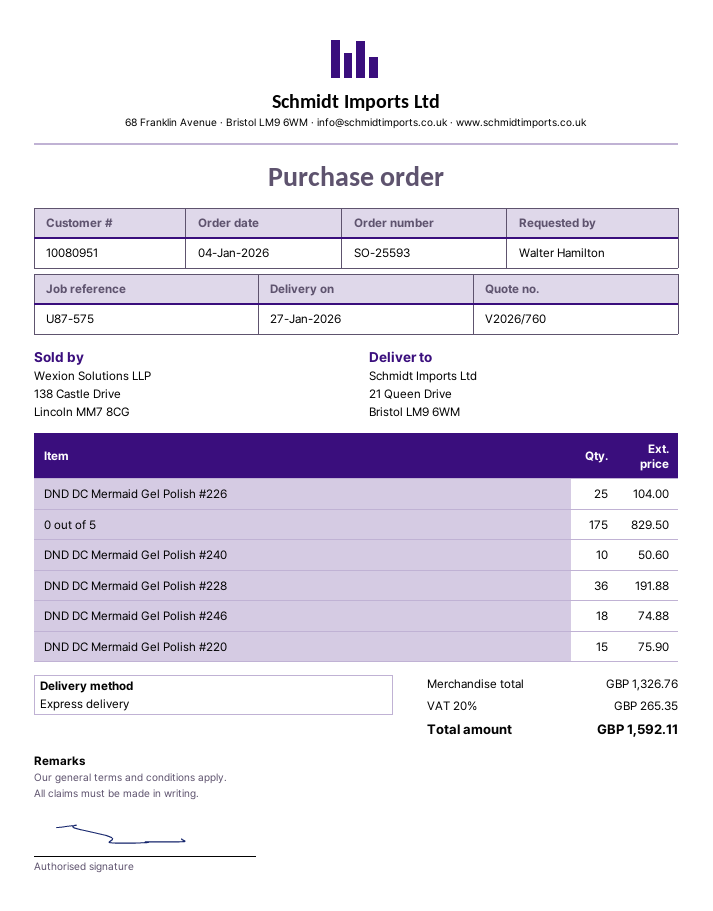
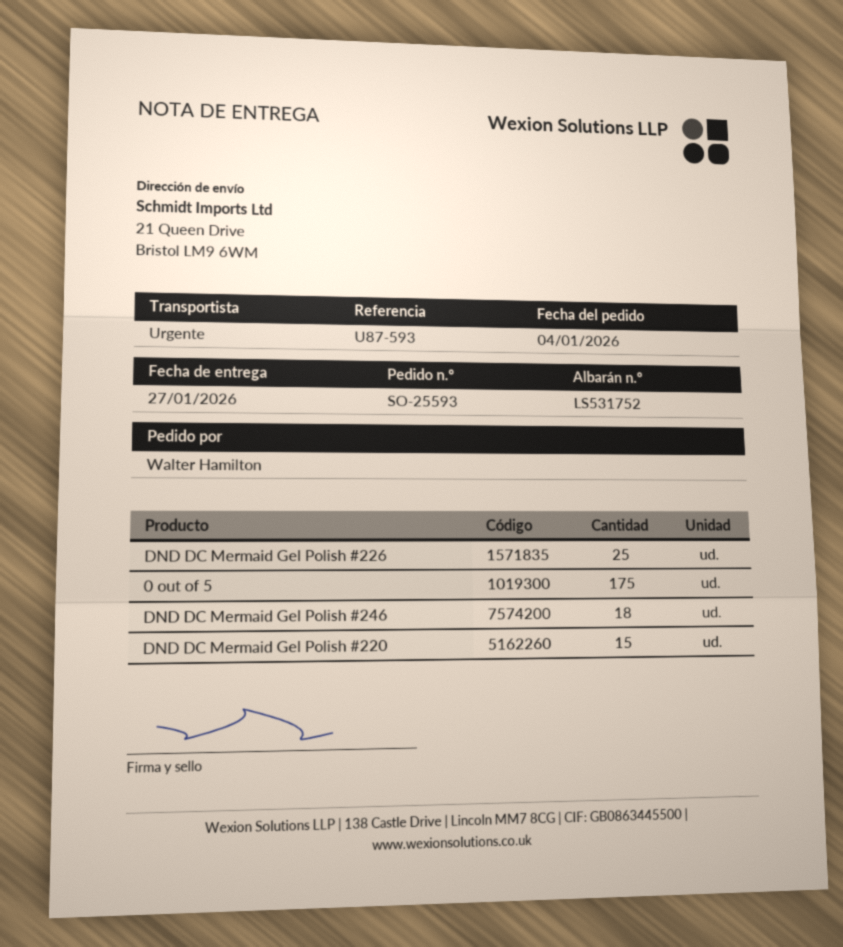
reference: U87-575 -> U87-593
DND DC Mermaid Gel Polish #240: 10 -> none
DND DC Mermaid Gel Polish #228: 36 -> none

